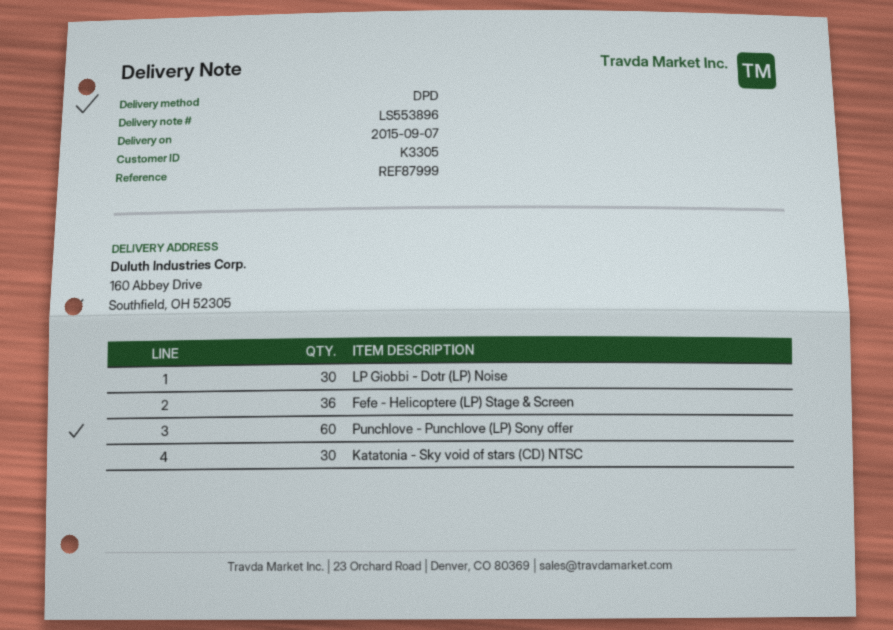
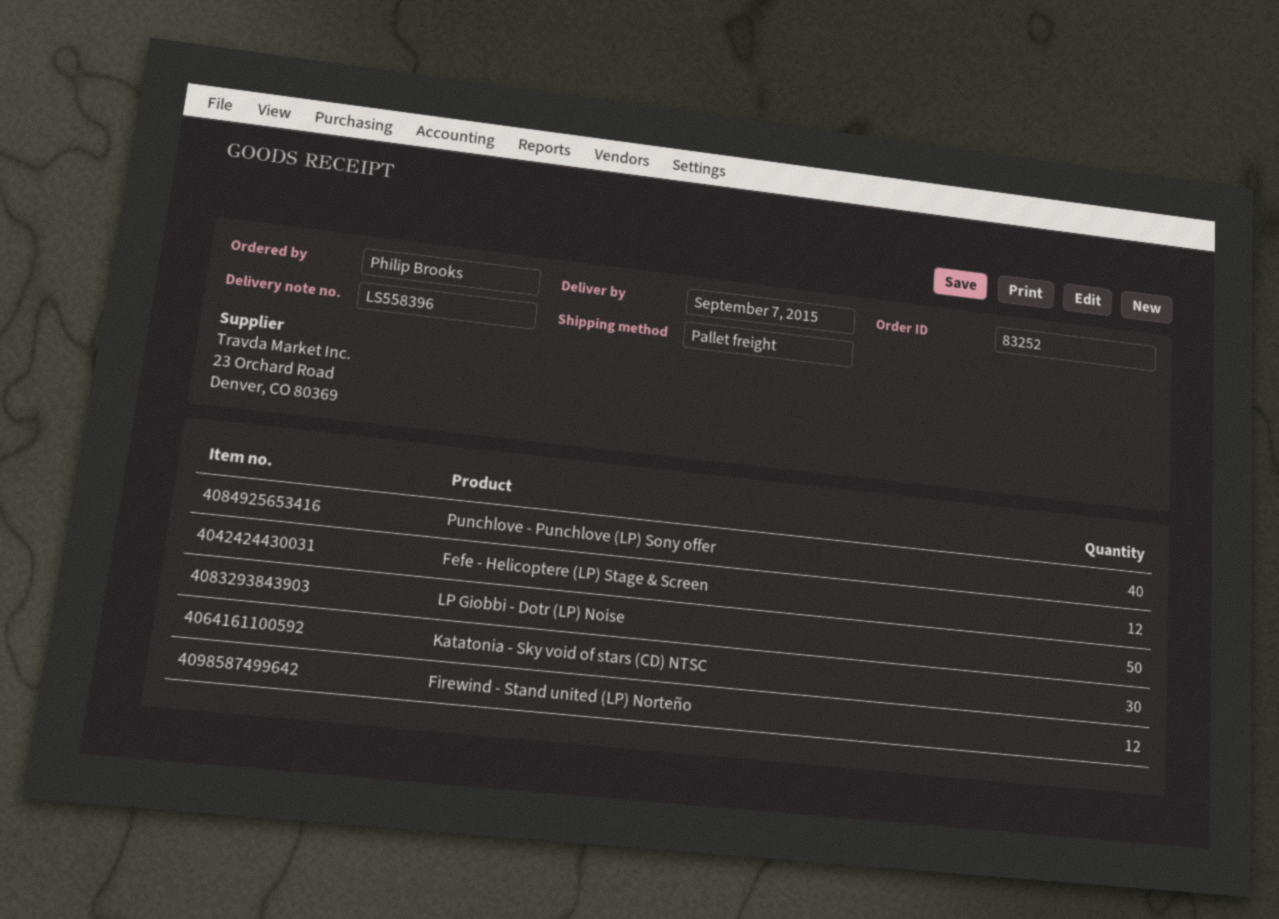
delivery note number: LS553896 -> LS558396
shipping method: DPD -> pallet freight
LP Giobbi - Dotr (LP) Noise: 30 -> 50
Fefe - Helicoptere (LP) Stage & Screen: 36 -> 12
Punchlove - Punchlove (LP) Sony offer: 60 -> 40
Firewind - Stand united (LP) Norteño: none -> 12

